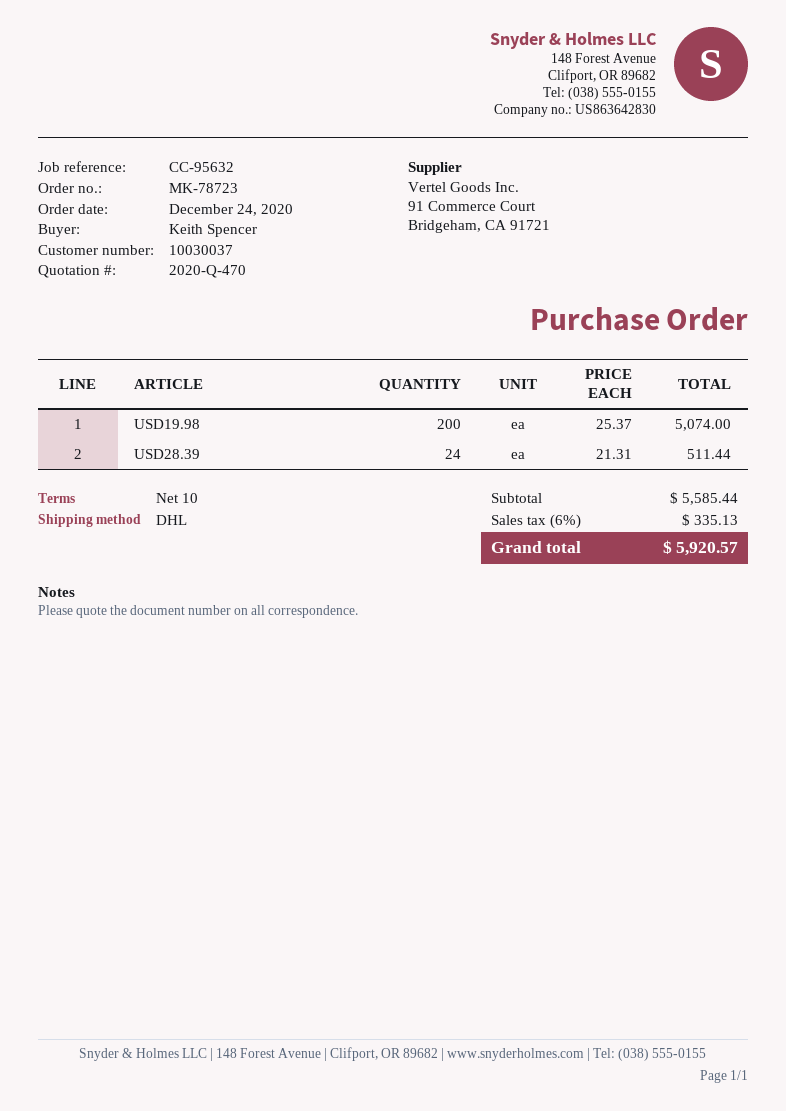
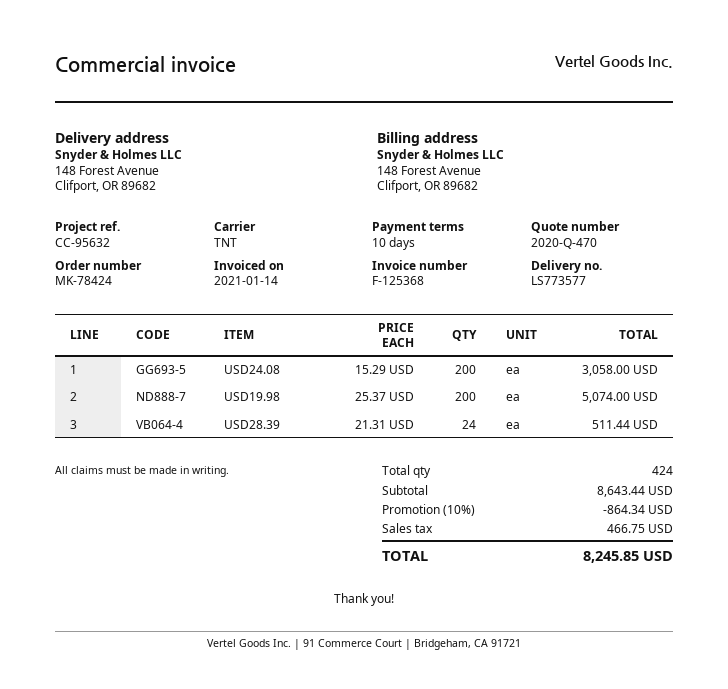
order number: MK-78723 -> MK-78424
shipping method: DHL -> TNT
USD24.08: none -> 200 x 15.29 = 3058.00
subtotal: 5585.44 -> 8643.44
discount: none -> 10% = 864.34
tax: 335.13 -> 466.75
total: 5920.57 -> 8245.85

